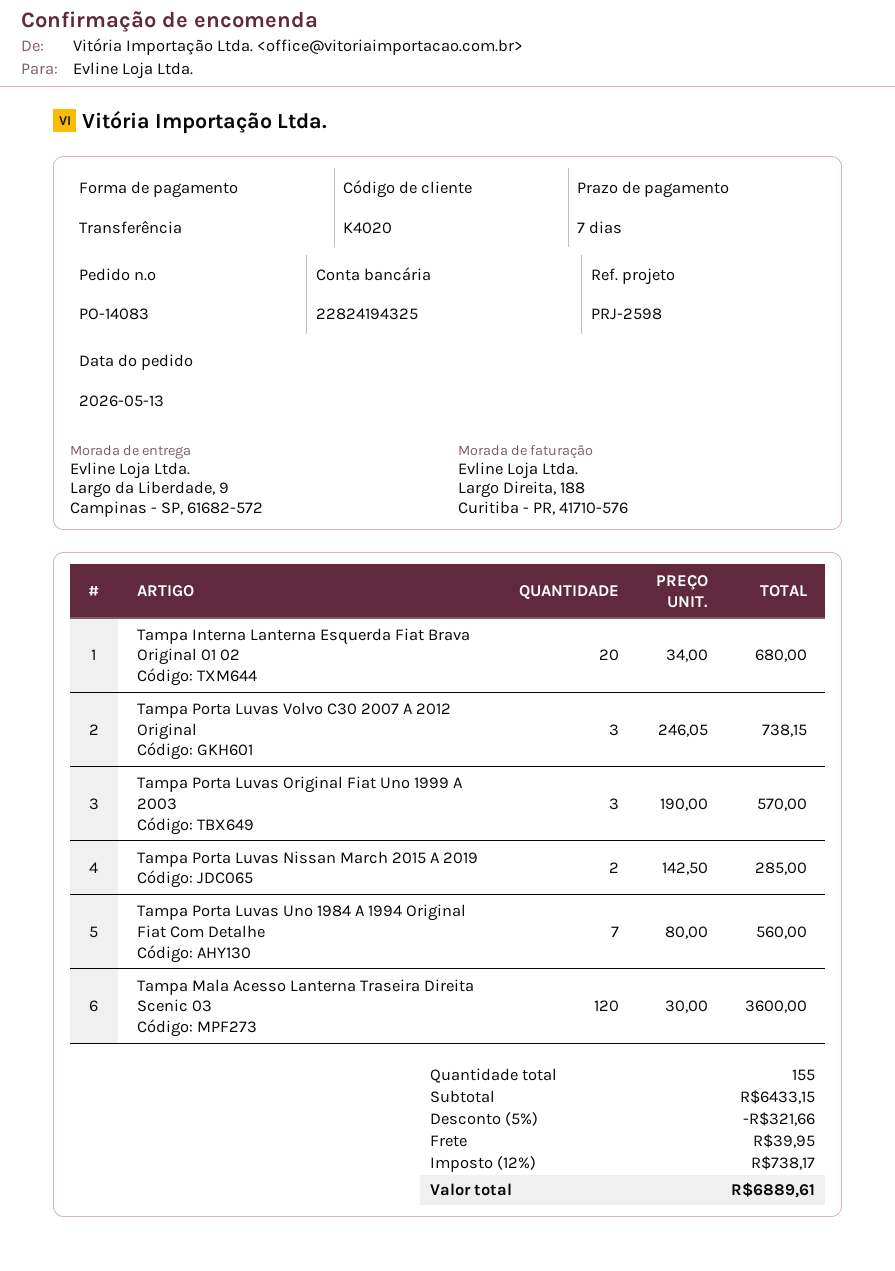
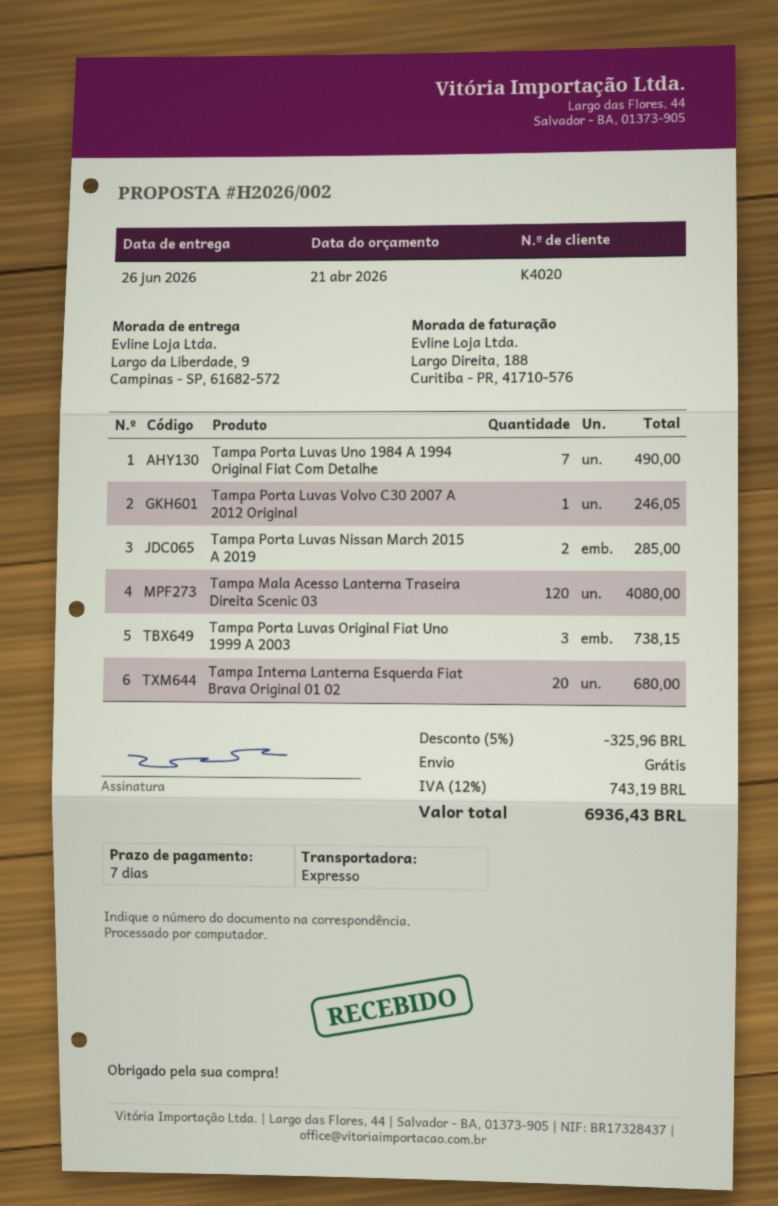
Tampa Porta Luvas Volvo C30 2007 A 2012 Original: 3 for 738.15 -> 1 for 246.05
Tampa Porta Luvas Original Fiat Uno 1999 A 2003: 3 for 570.00 -> 3 for 738.15
Tampa Porta Luvas Uno 1984 A 1994 Original Fiat Com Detalhe: 7 for 560.00 -> 7 for 490.00
Tampa Mala Acesso Lanterna Traseira Direita Scenic 03: 120 for 3600.00 -> 120 for 4080.00
discount: 5% = 321.66 -> 5% = 325.96
shipping: 39.95 -> 0.00
tax: 12% = 738.17 -> 12% = 743.19
total: 6889.61 -> 6936.43

